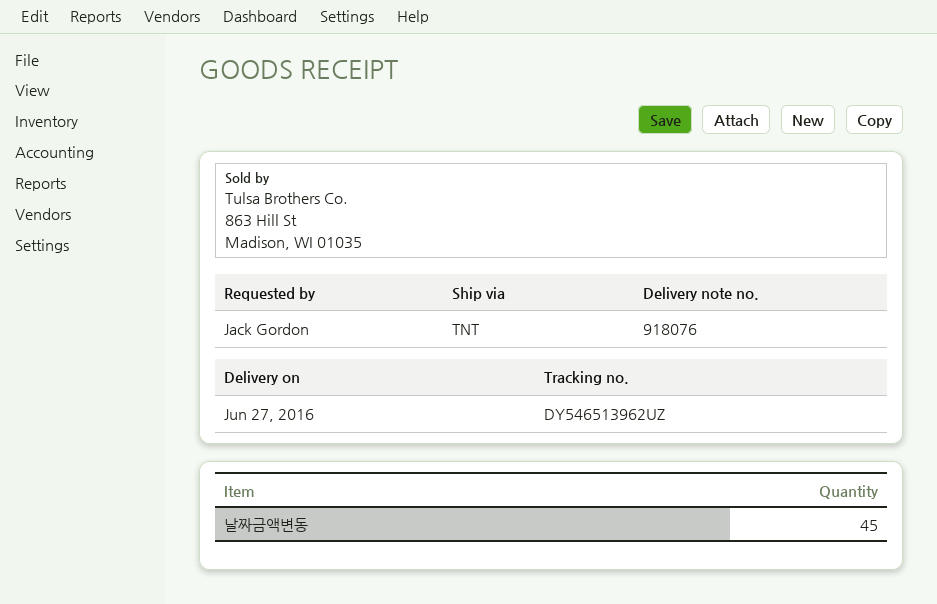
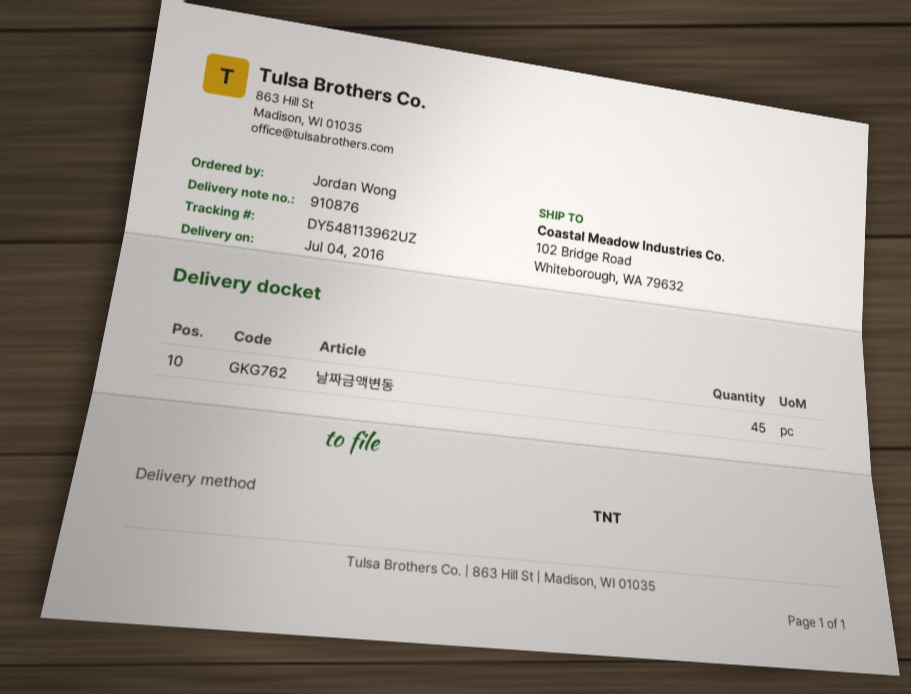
delivery note number: 918076 -> 910876
delivery date: 2016-06-27 -> 2016-07-04
ordered by: Jack Gordon -> Jordan Wong
tracking number: DY546513962UZ -> DY548113962UZ

